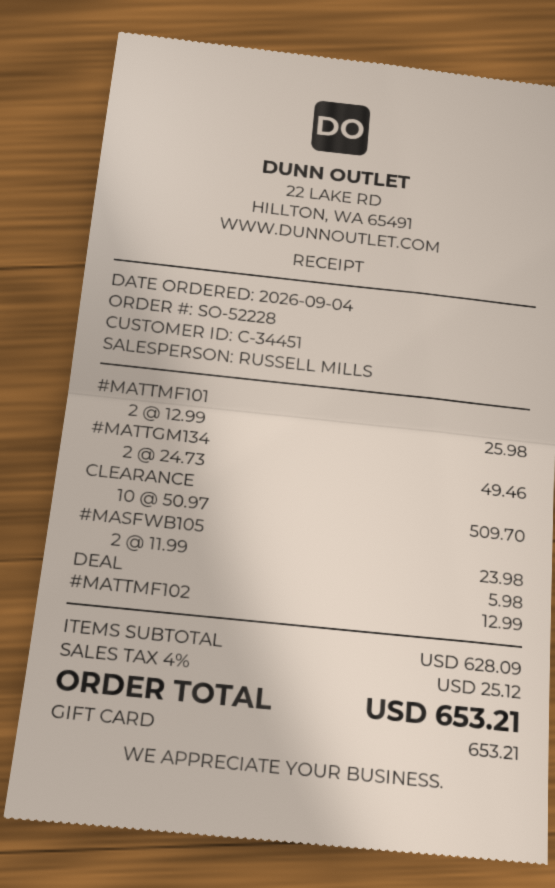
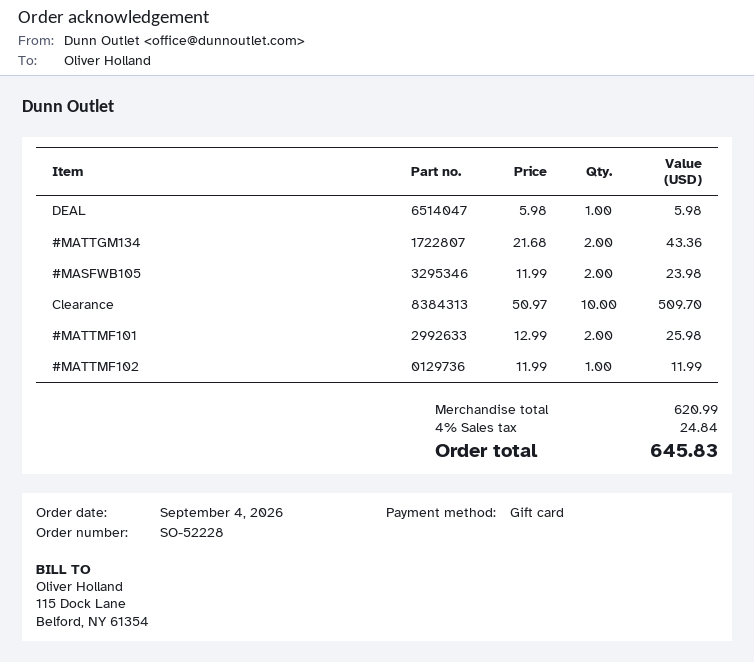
#MATTGM134: 2 x 24.73 = 49.46 -> 2 x 21.68 = 43.36
#MATTMF102: 1 x 12.99 = 12.99 -> 1 x 11.99 = 11.99
subtotal: 628.09 -> 620.99
tax: 4% = 25.12 -> 4% = 24.84
total: 653.21 -> 645.83

